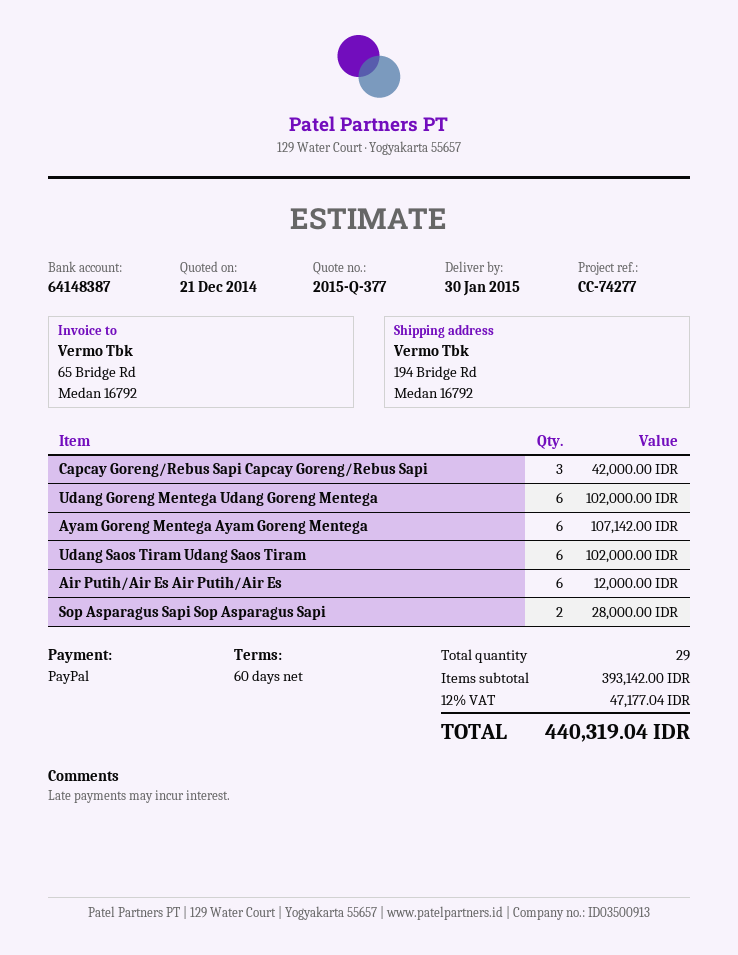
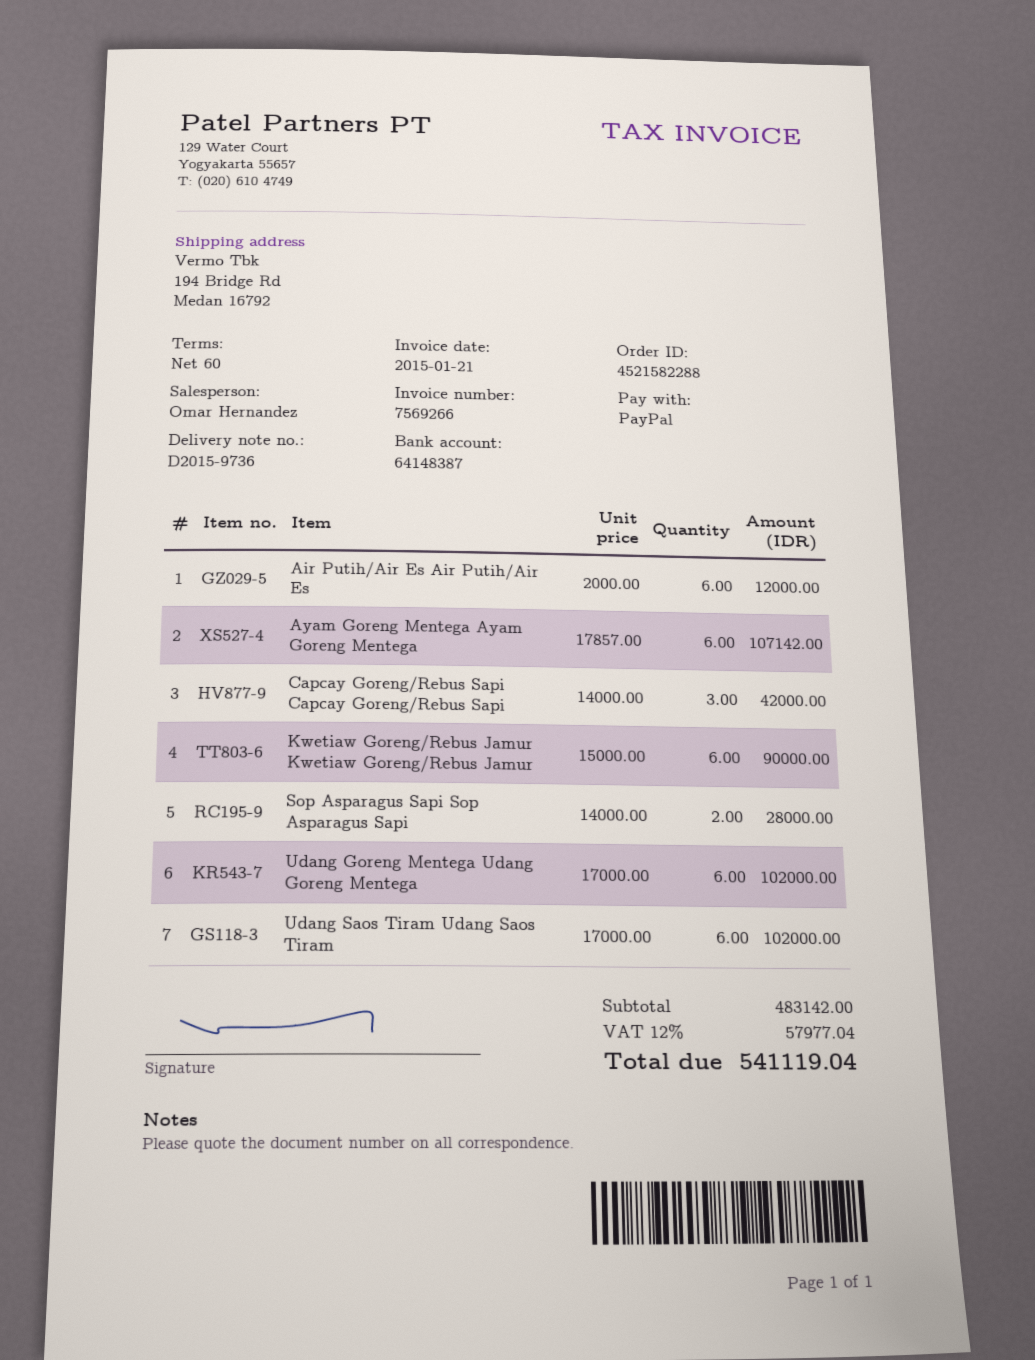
Kwetiaw Goreng/Rebus Jamur Kwetiaw Goreng/Rebus Jamur: none -> 6 for 90000.00
subtotal: 393142.00 -> 483142.00
tax: 12% = 47177.04 -> 12% = 57977.04
total: 440319.04 -> 541119.04

